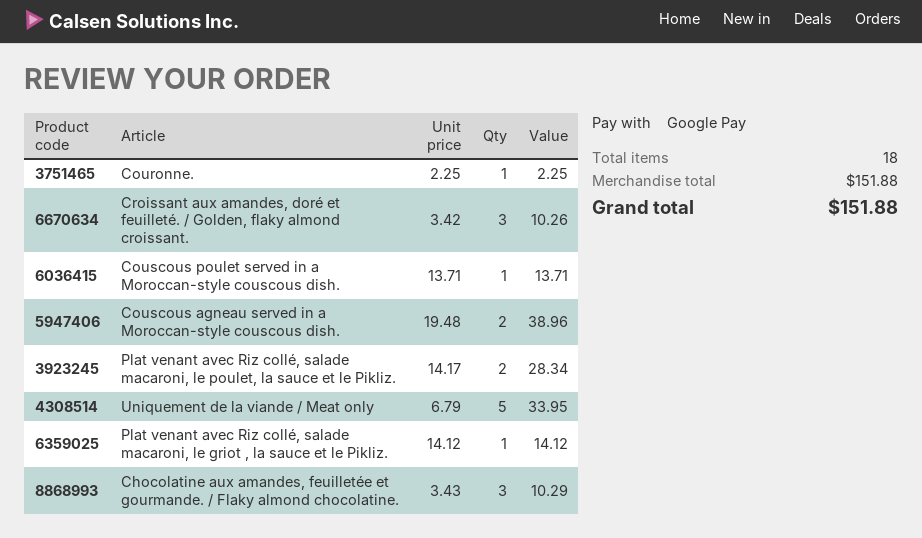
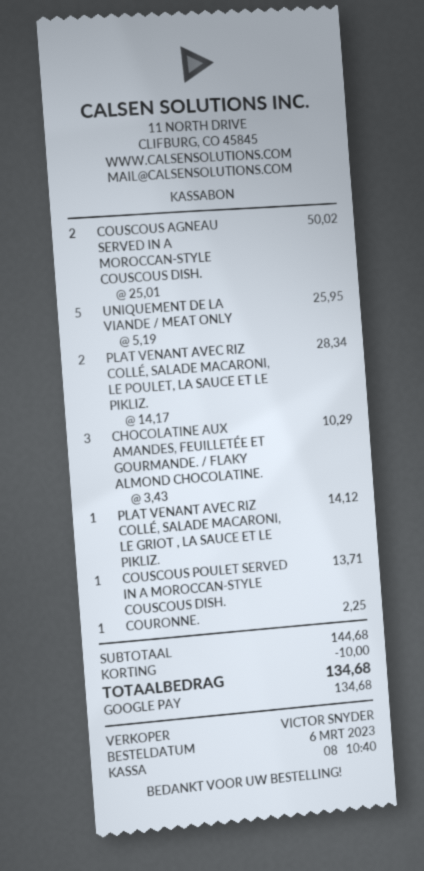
Croissant aux amandes, doré et feuilleté. / Golden, flaky almond croissant.: 3 x 3.42 = 10.26 -> none
Couscous agneau served in a Moroccan-style couscous dish.: 2 x 19.48 = 38.96 -> 2 x 25.01 = 50.02
Uniquement de la viande / Meat only: 5 x 6.79 = 33.95 -> 5 x 5.19 = 25.95
subtotal: 151.88 -> 144.68
discount: none -> 10.00
total: 151.88 -> 134.68

